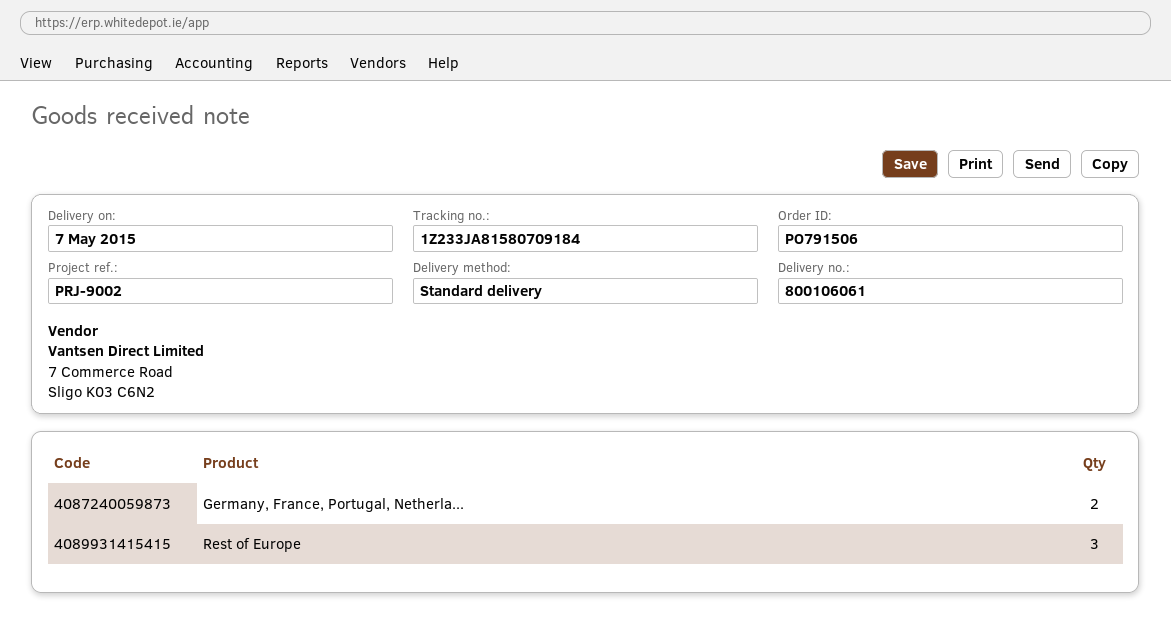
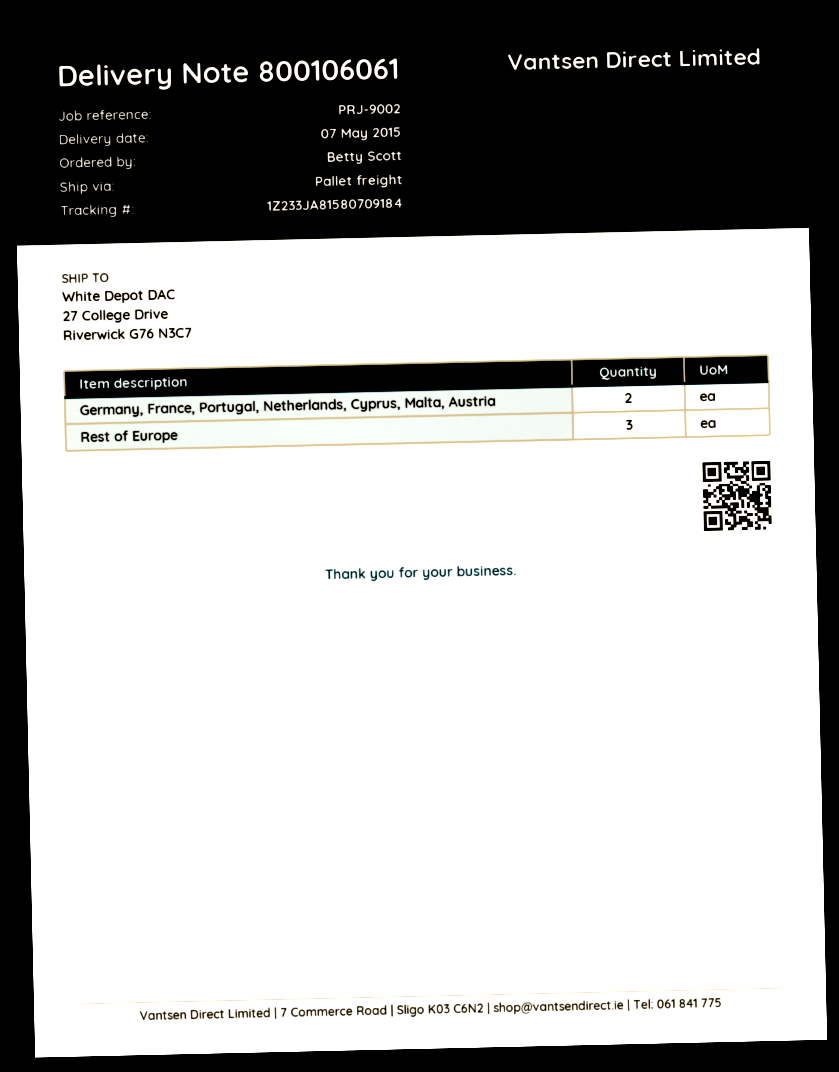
shipping method: standard -> pallet freight

